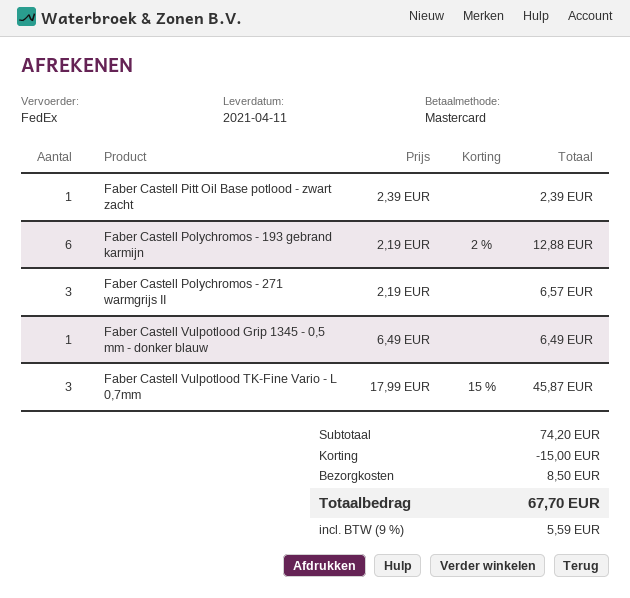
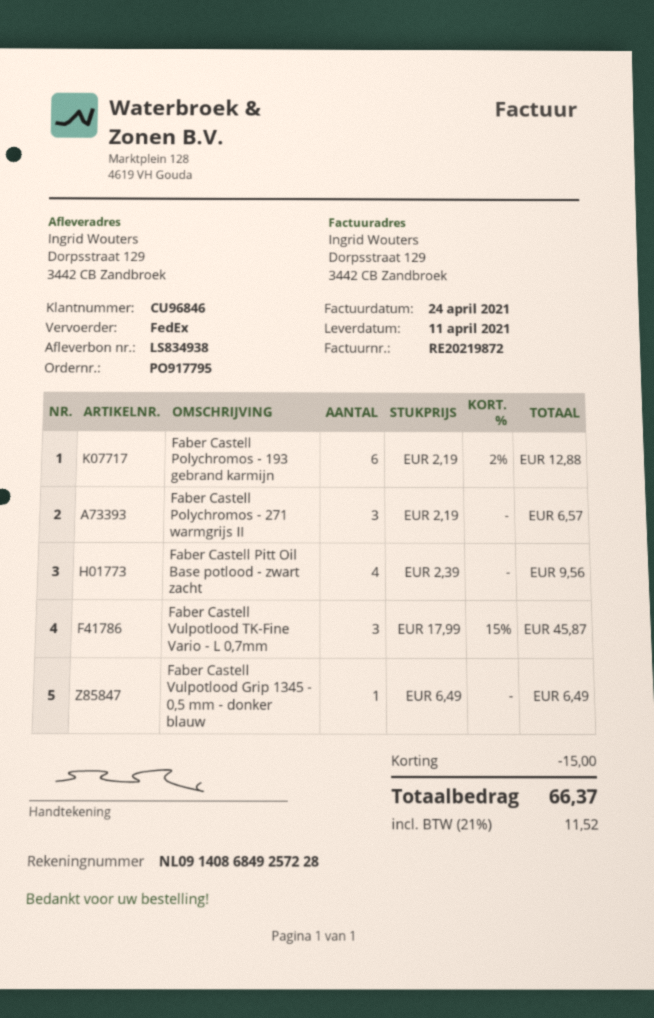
Faber Castell Pitt Oil Base potlood - zwart zacht: 1 x 2.39 = 2.39 -> 4 x 2.39 = 9.56
shipping: 8.50 -> none
tax: 9% = 5.59 -> 21% = 11.52
total: 67.70 -> 66.37

